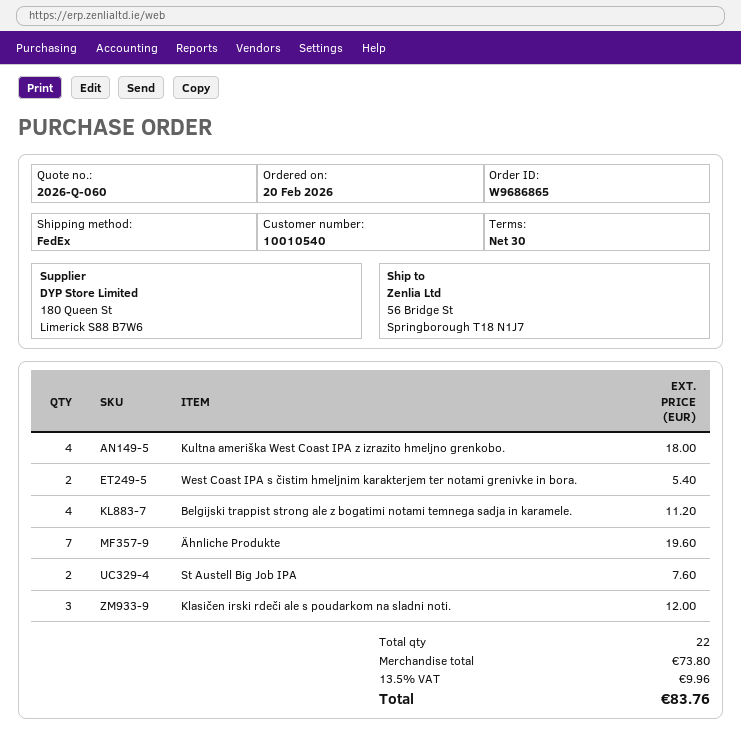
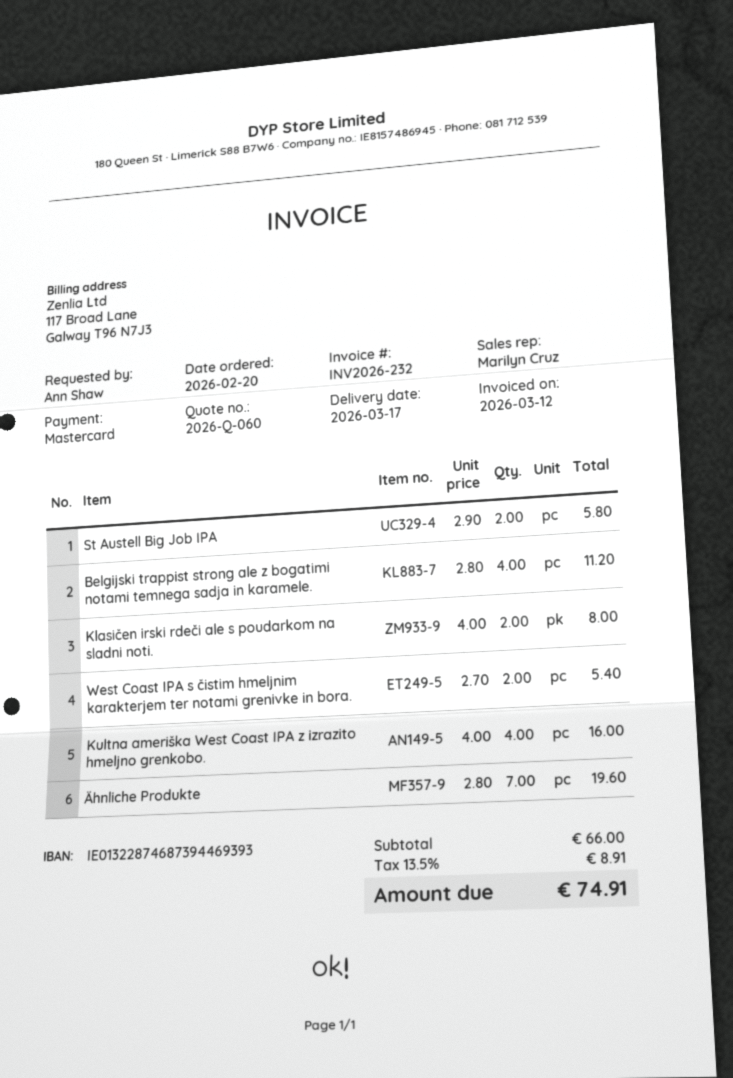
Kultna ameriška West Coast IPA z izrazito hmeljno grenkobo.: 4 for 18.00 -> 4 for 16.00
St Austell Big Job IPA: 2 for 7.60 -> 2 for 5.80
Klasičen irski rdeči ale s poudarkom na sladni noti.: 3 for 12.00 -> 2 for 8.00
subtotal: 73.80 -> 66.00
tax: 13.5% = 9.96 -> 13.5% = 8.91
total: 83.76 -> 74.91

